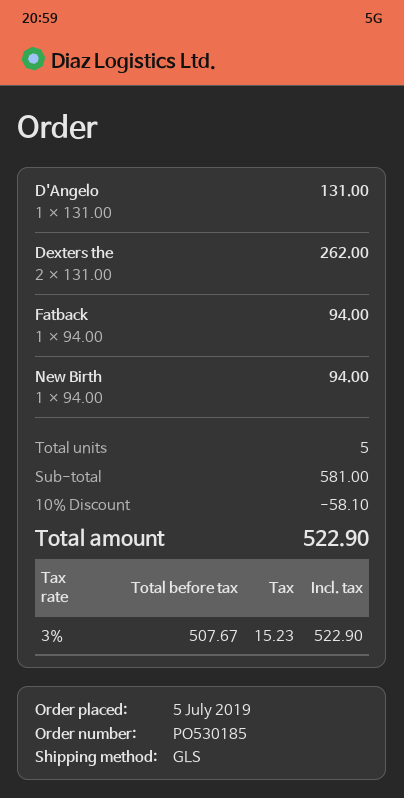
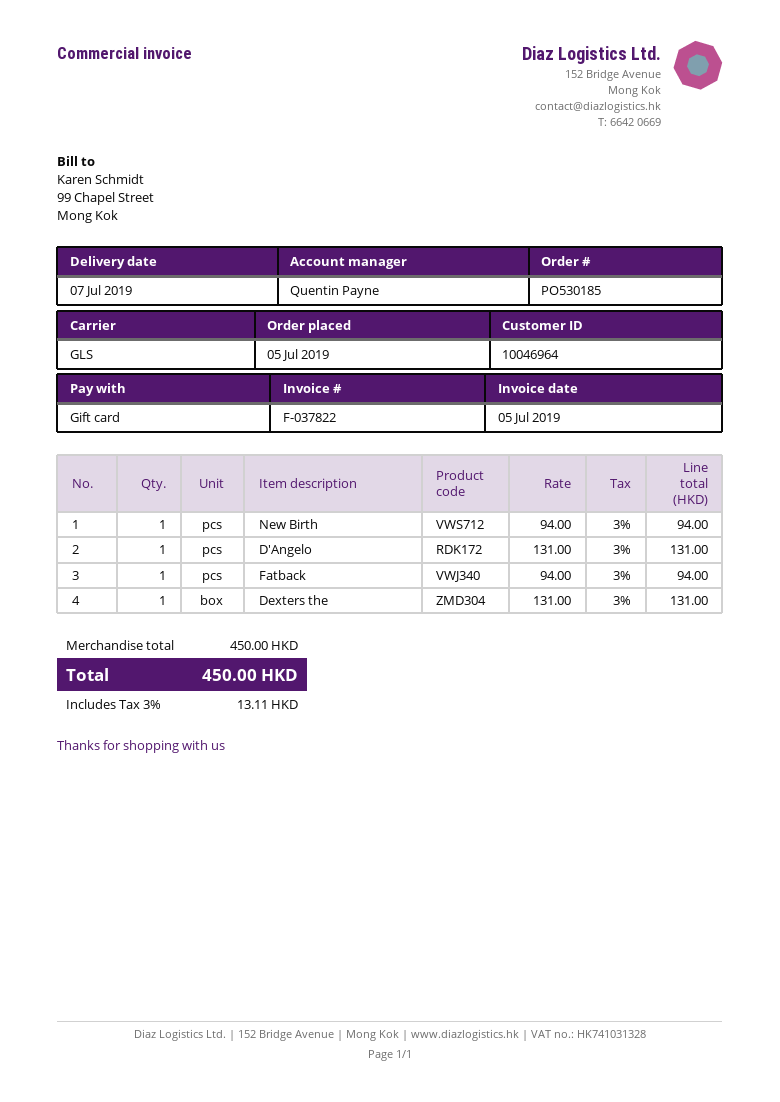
Dexters the: 2 x 131.00 = 262.00 -> 1 x 131.00 = 131.00
subtotal: 581.00 -> 450.00
discount: 10% = 58.10 -> none
tax: 3% = 15.23 -> 3% = 13.11
total: 522.90 -> 450.00

